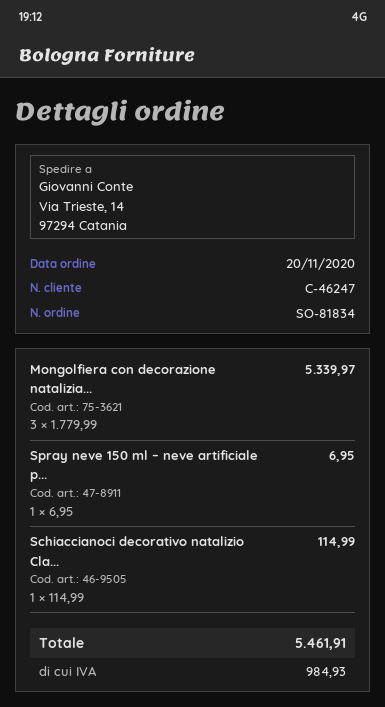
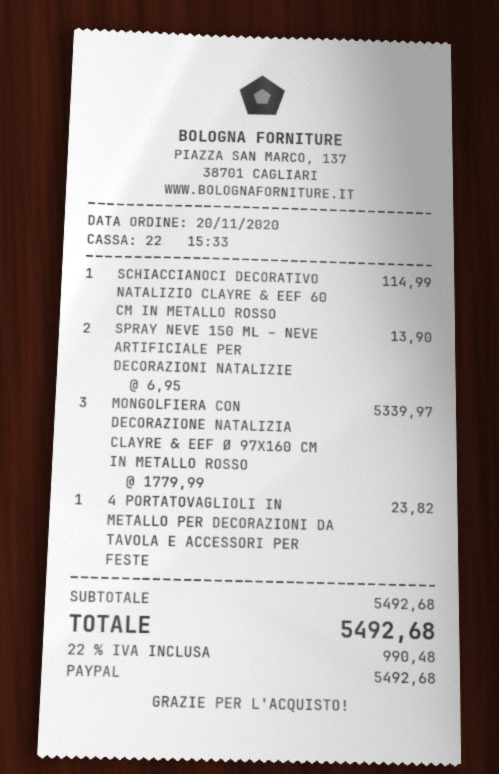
Spray neve 150 ml – neve artificiale p...: 1 x 6.95 = 6.95 -> 2 x 6.95 = 13.90
4 PORTATOVAGLIOLI IN METALLO PER DECORAZIONI DA TAVOLA E ACCESSORI PER FESTE: none -> 1 x 23.82 = 23.82
tax: 984.93 -> 990.48
total: 5461.91 -> 5492.68

